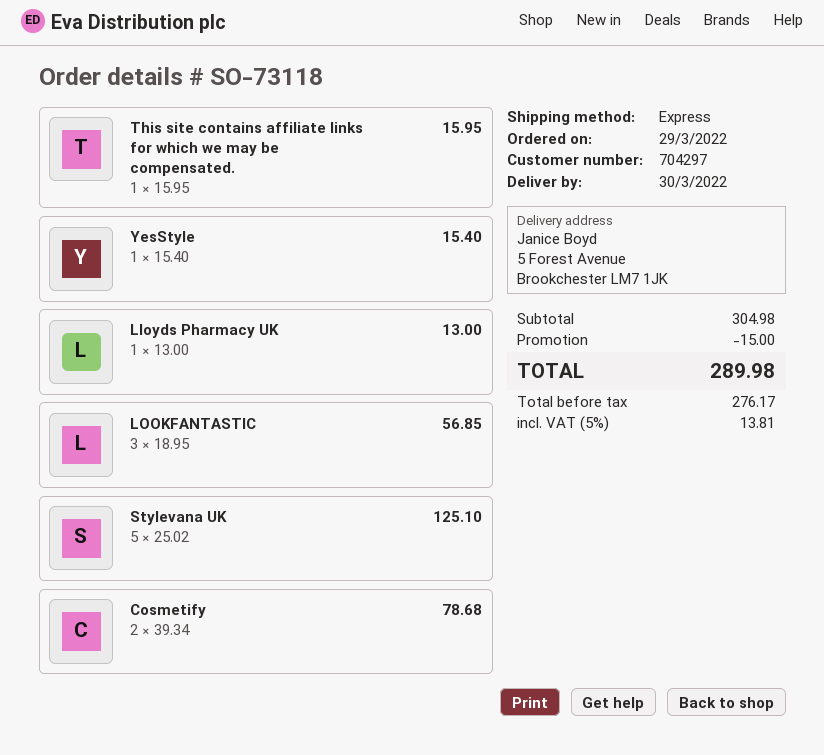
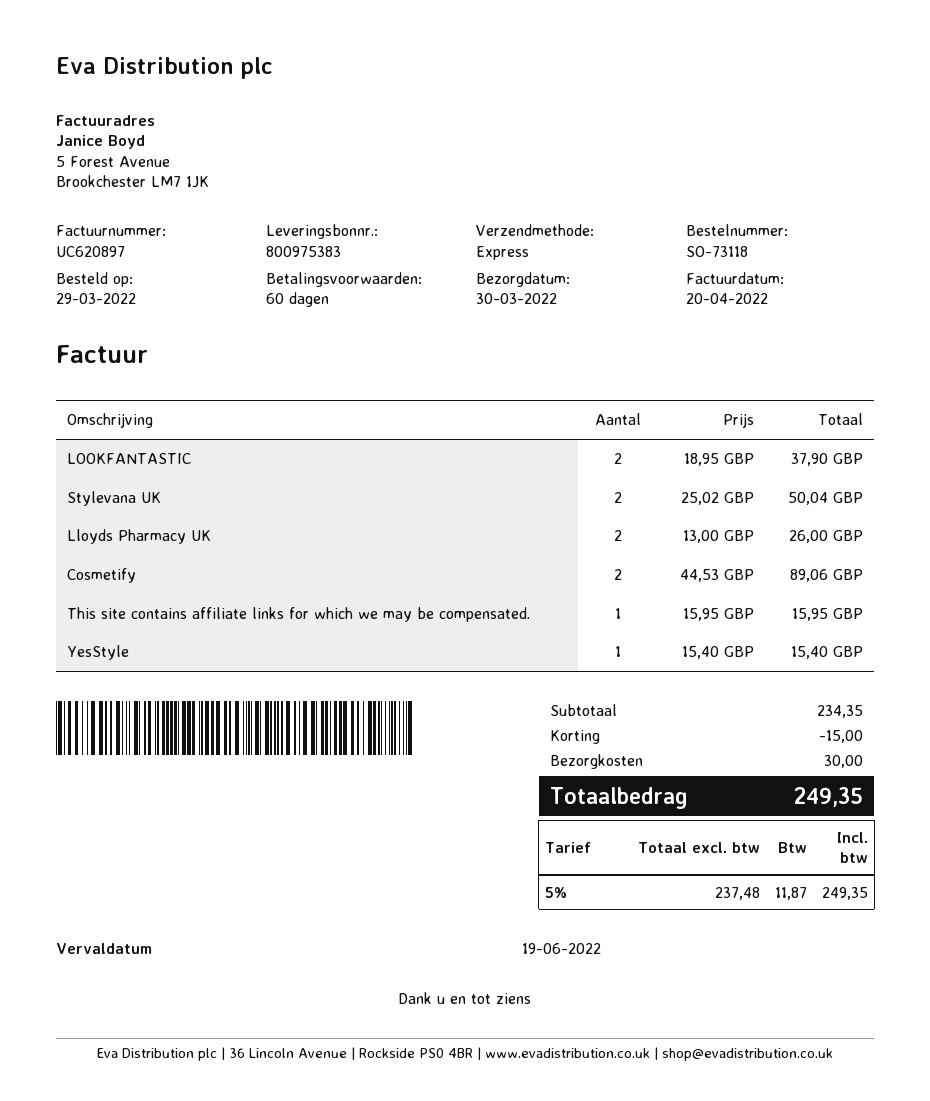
Lloyds Pharmacy UK: 1 x 13.00 = 13.00 -> 2 x 13.00 = 26.00
LOOKFANTASTIC: 3 x 18.95 = 56.85 -> 2 x 18.95 = 37.90
Stylevana UK: 5 x 25.02 = 125.10 -> 2 x 25.02 = 50.04
Cosmetify: 2 x 39.34 = 78.68 -> 2 x 44.53 = 89.06
subtotal: 304.98 -> 234.35
shipping: none -> 30.00
net: 276.17 -> 237.48
tax: 5% = 13.81 -> 5% = 11.87
total: 289.98 -> 249.35

